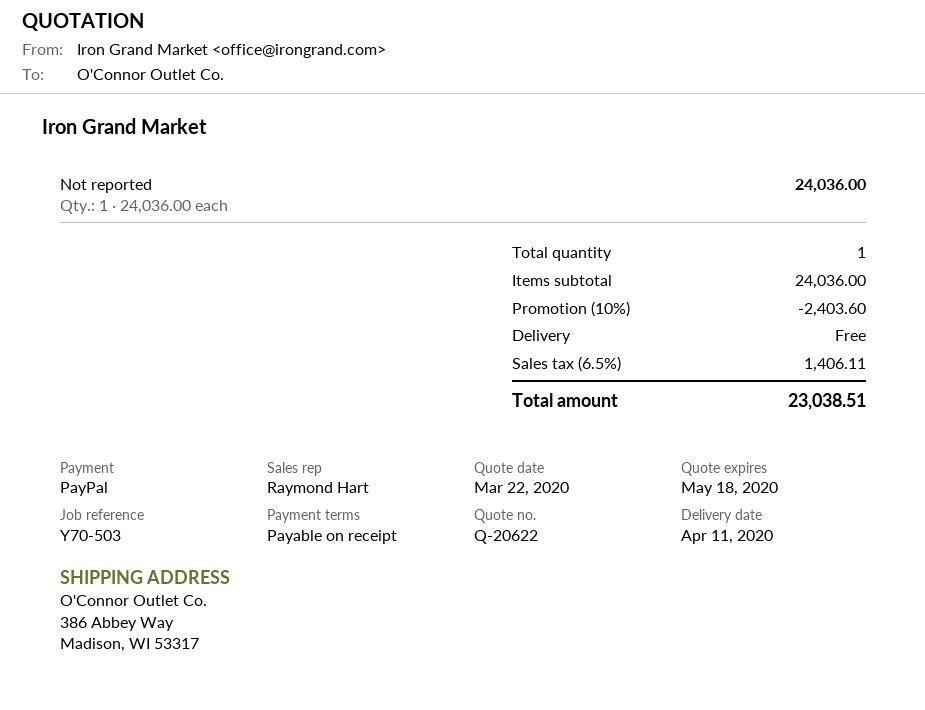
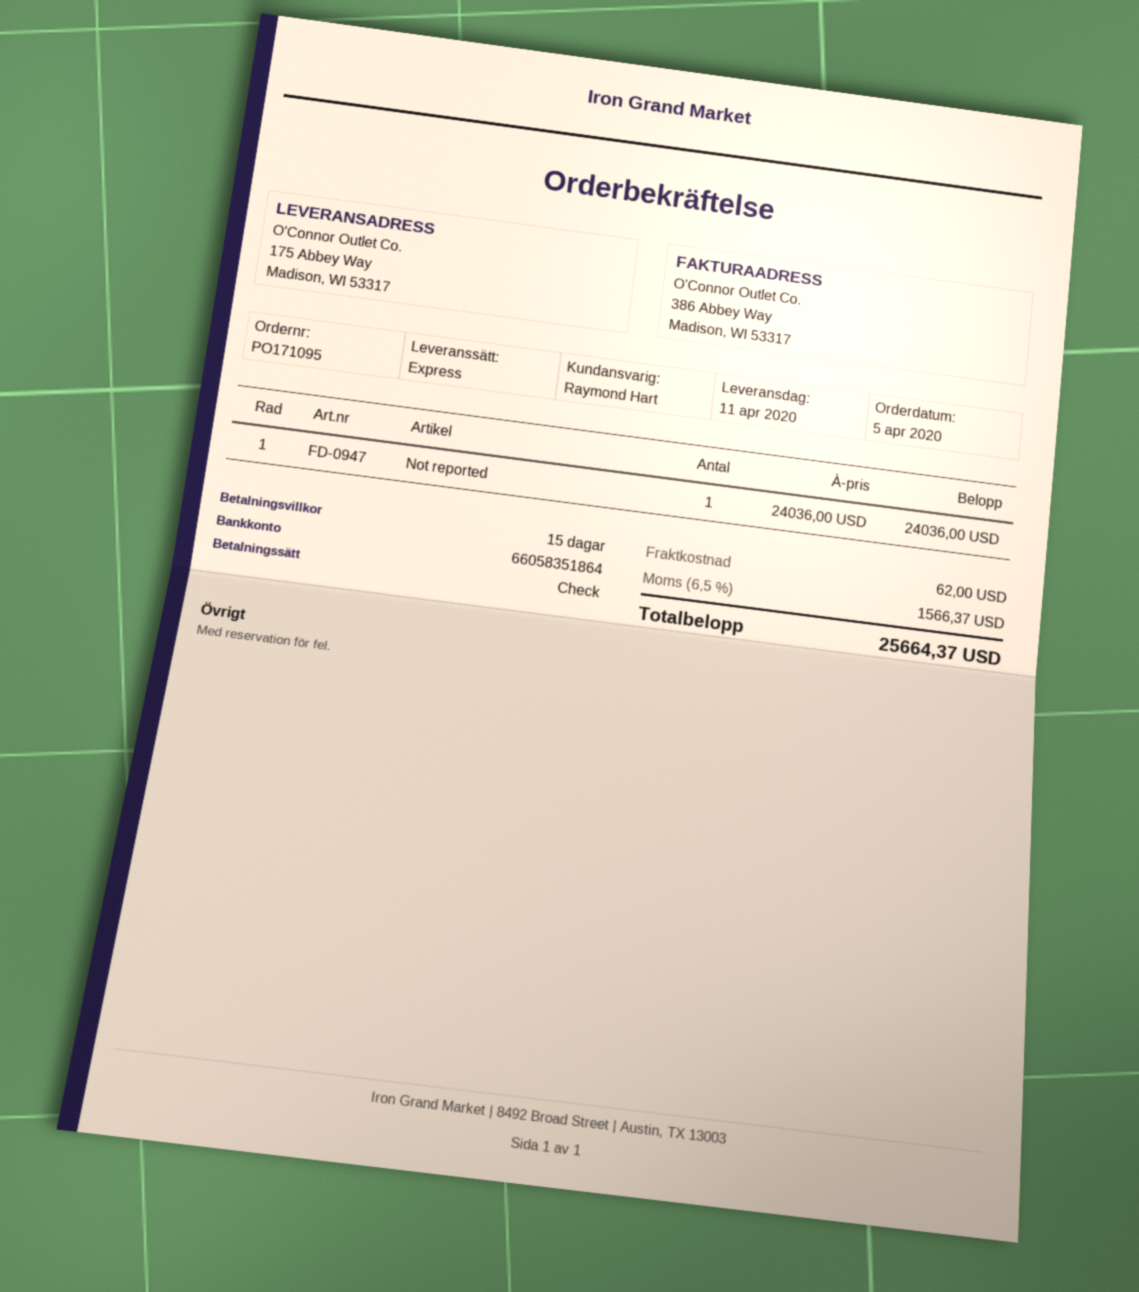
payment terms: on receipt -> 15 days
payment method: PayPal -> cheque
ship to: 386 Abbey Way, Madison, WI 53317 -> 175 Abbey Way, Madison, WI 53317
discount: 10% = 2403.60 -> none
shipping: 0.00 -> 62.00
tax: 6.5% = 1406.11 -> 6.5% = 1566.37
total: 23038.51 -> 25664.37

